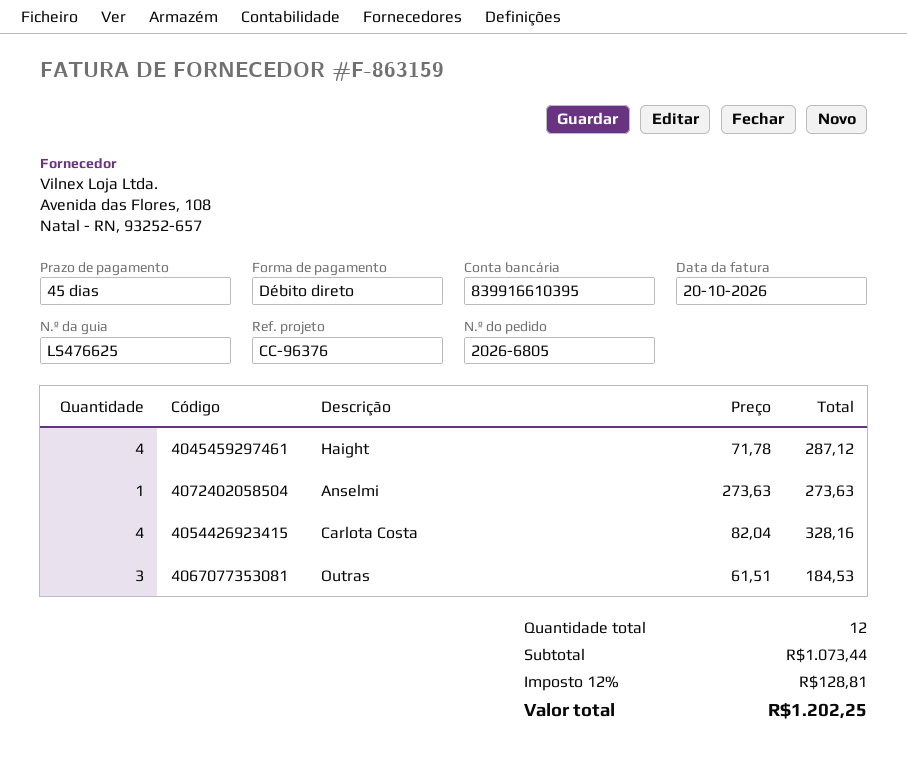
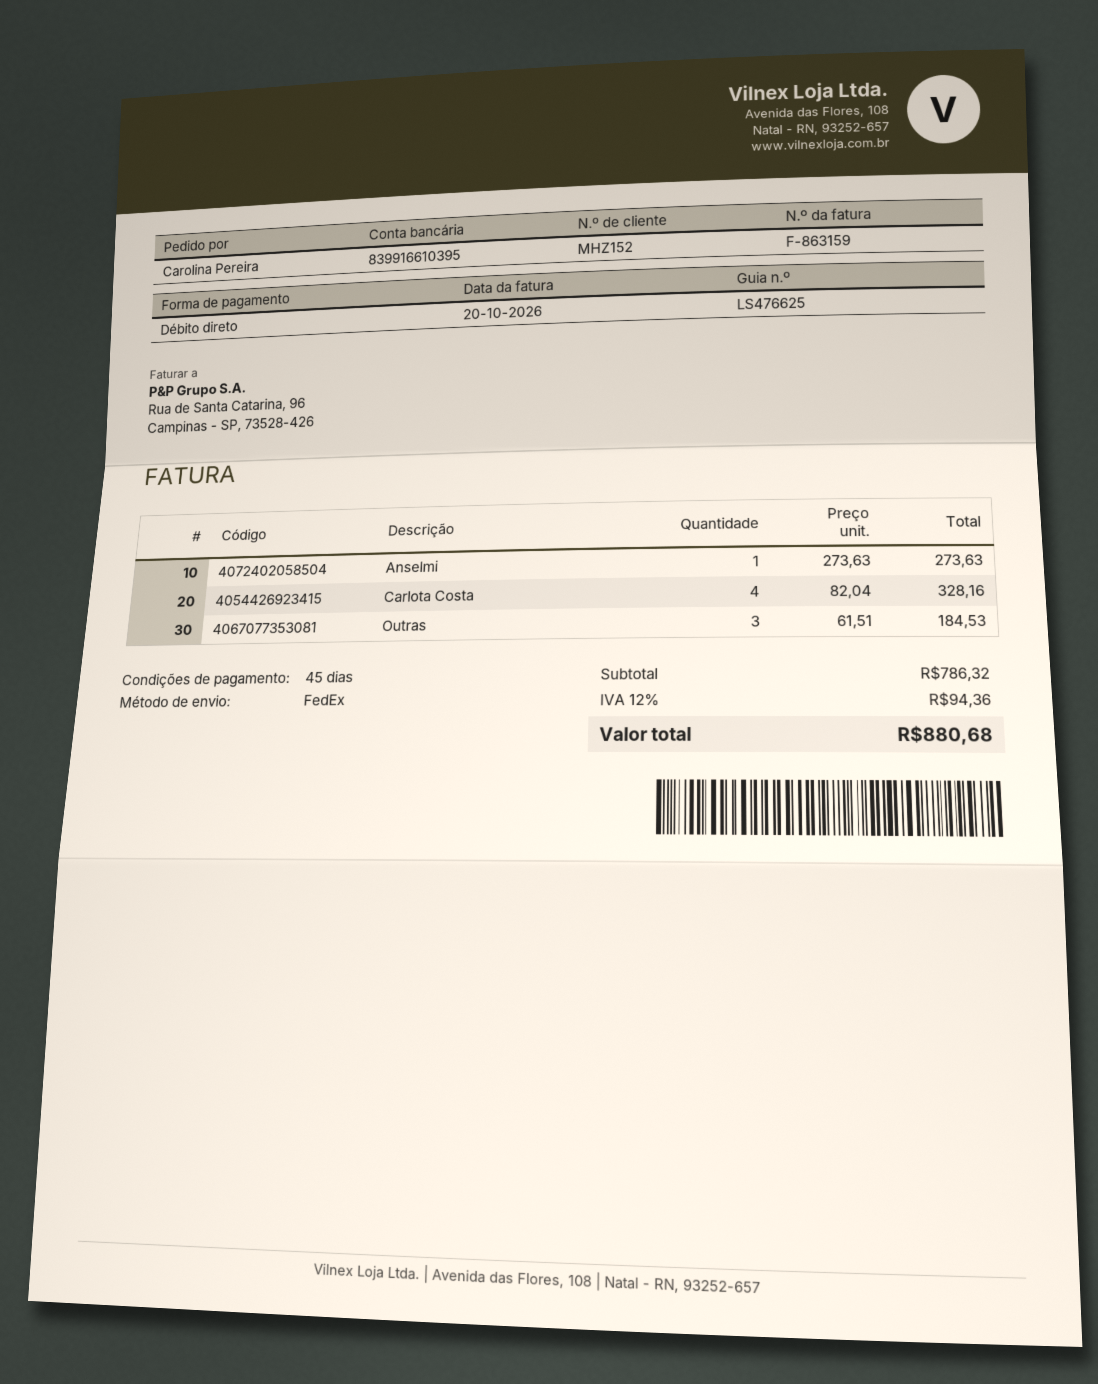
Haight: 4 x 71.78 = 287.12 -> none
subtotal: 1073.44 -> 786.32
tax: 12% = 128.81 -> 12% = 94.36
total: 1202.25 -> 880.68

